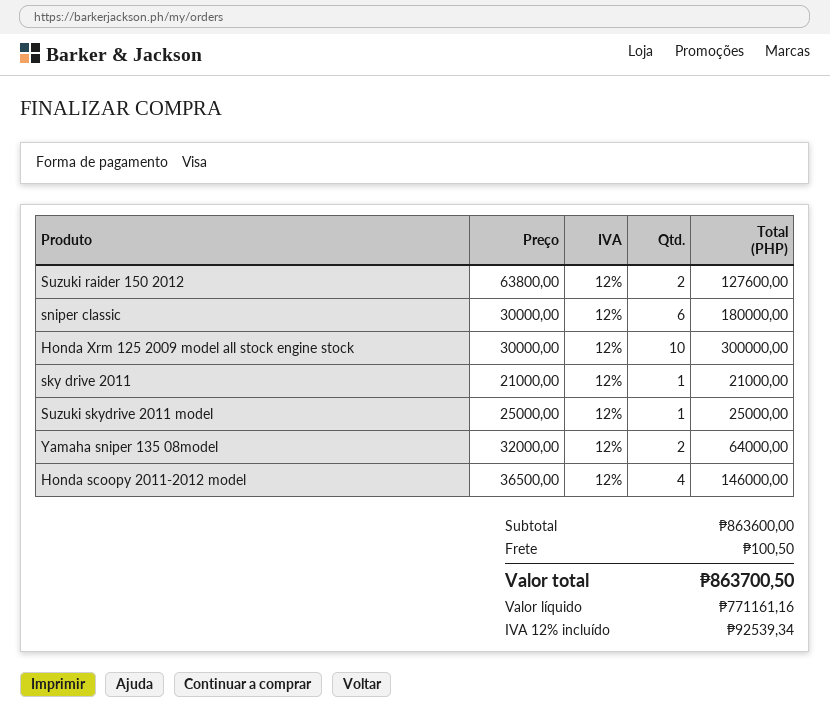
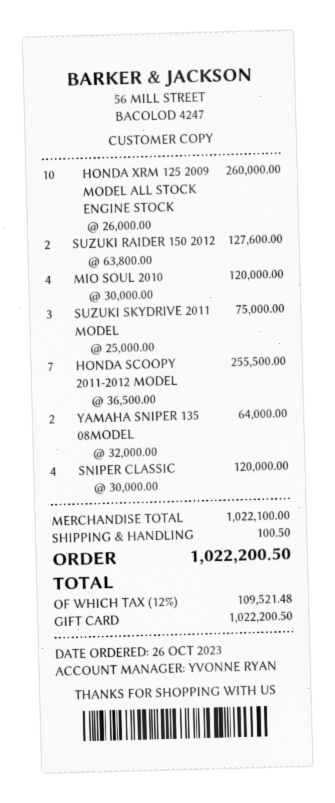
payment method: Visa -> gift card
sniper classic: 6 x 30000.00 = 180000.00 -> 4 x 30000.00 = 120000.00
Honda Xrm 125 2009 model all stock engine stock: 10 x 30000.00 = 300000.00 -> 10 x 26000.00 = 260000.00
sky drive 2011: 1 x 21000.00 = 21000.00 -> none
Suzuki skydrive 2011 model: 1 x 25000.00 = 25000.00 -> 3 x 25000.00 = 75000.00
Honda scoopy 2011-2012 model: 4 x 36500.00 = 146000.00 -> 7 x 36500.00 = 255500.00
MIO SOUL 2010: none -> 4 x 30000.00 = 120000.00
subtotal: 863600.00 -> 1022100.00
tax: 12% = 92539.34 -> 12% = 109521.48
total: 863700.50 -> 1022200.50

